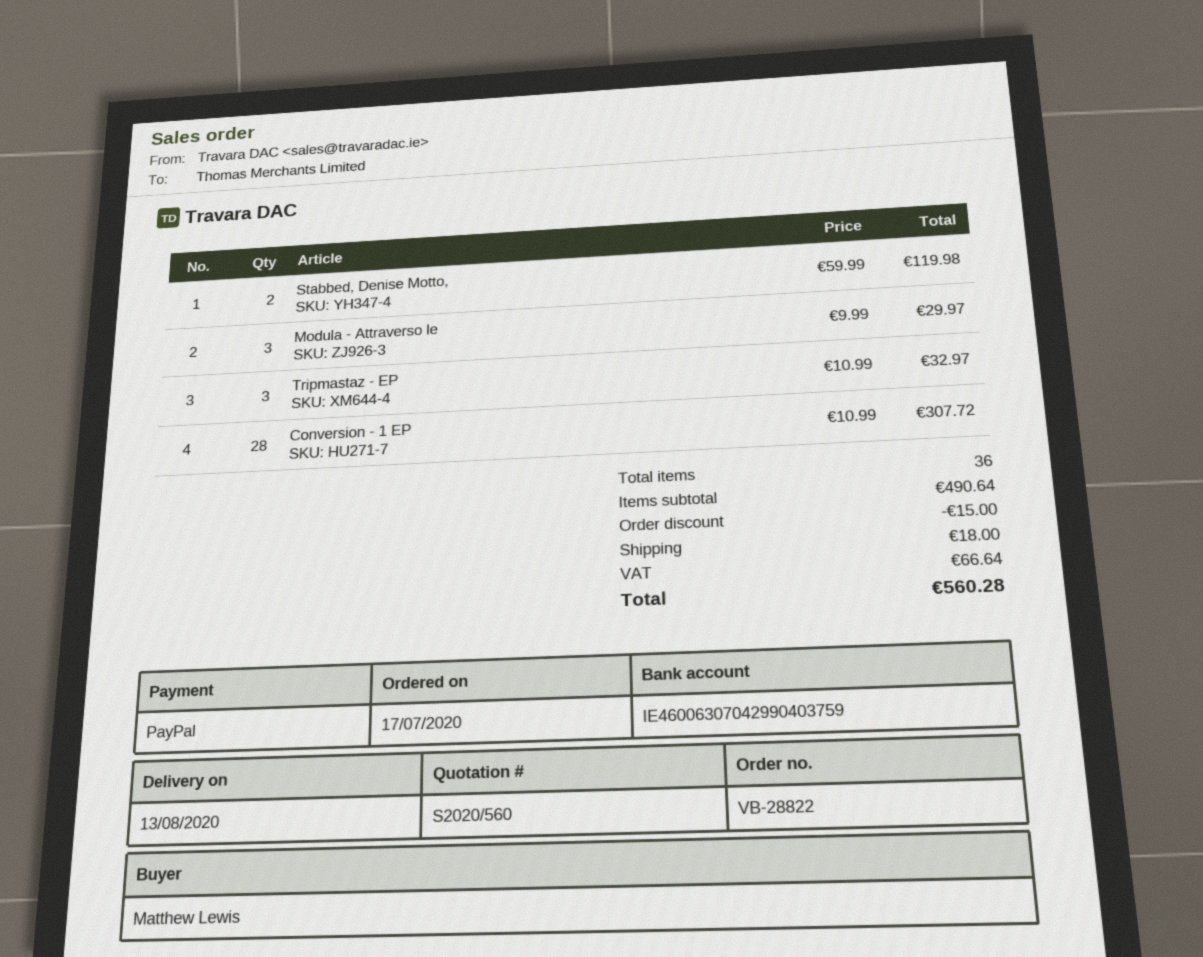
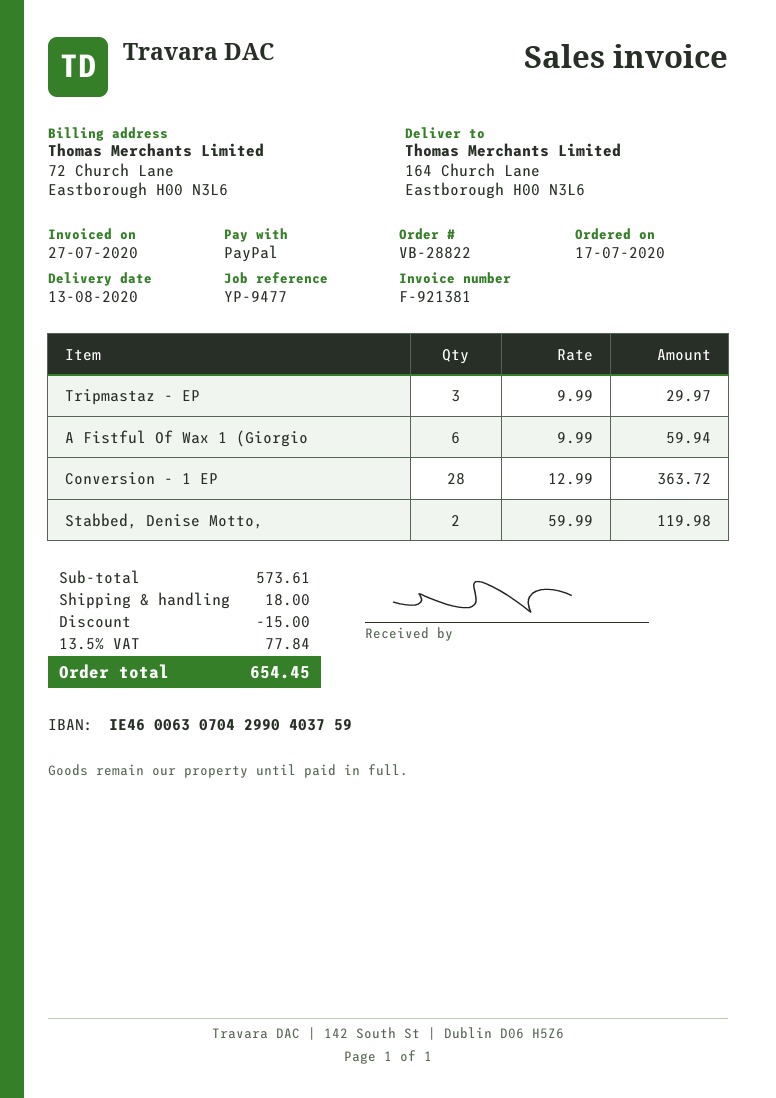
Modula - Attraverso le: 3 x 9.99 = 29.97 -> none
Tripmastaz - EP: 3 x 10.99 = 32.97 -> 3 x 9.99 = 29.97
Conversion - 1 EP: 28 x 10.99 = 307.72 -> 28 x 12.99 = 363.72
A Fistful Of Wax 1 (Giorgio: none -> 6 x 9.99 = 59.94
subtotal: 490.64 -> 573.61
tax: 66.64 -> 77.84
total: 560.28 -> 654.45

